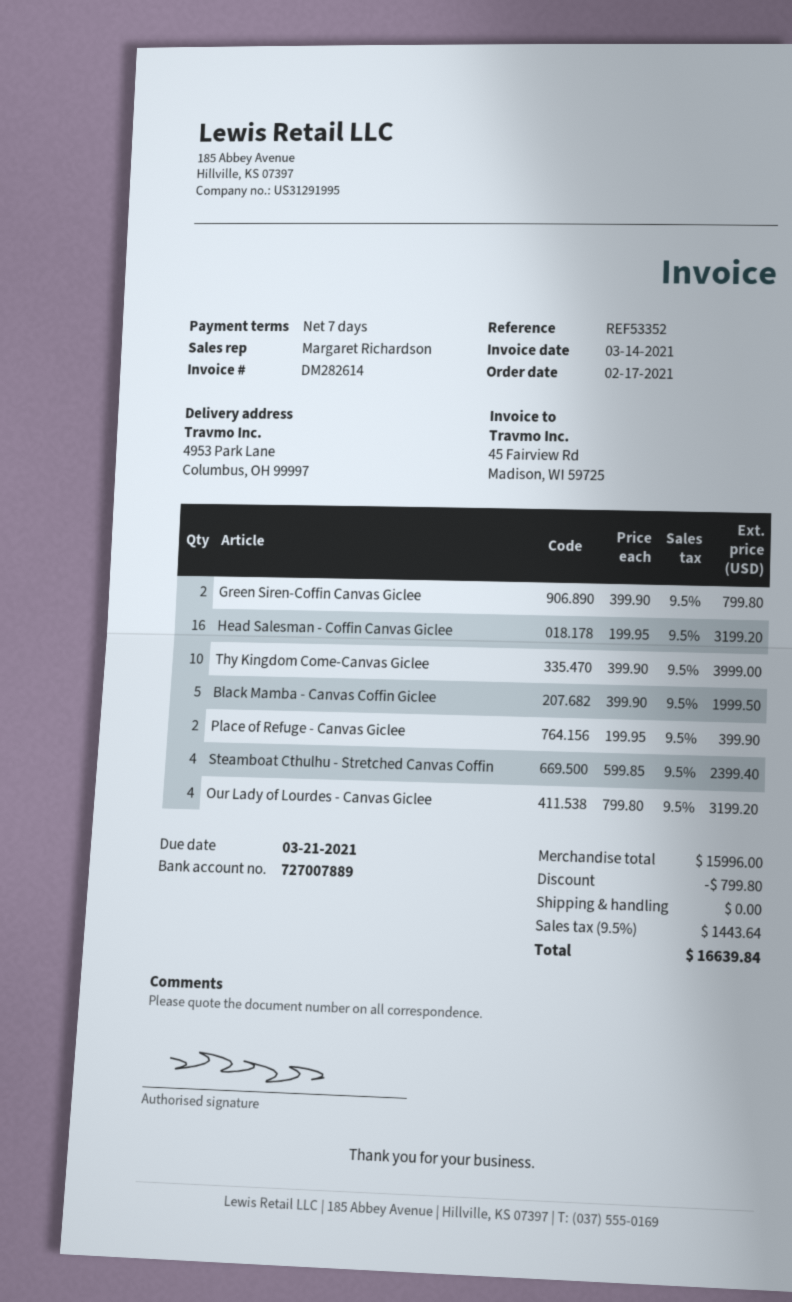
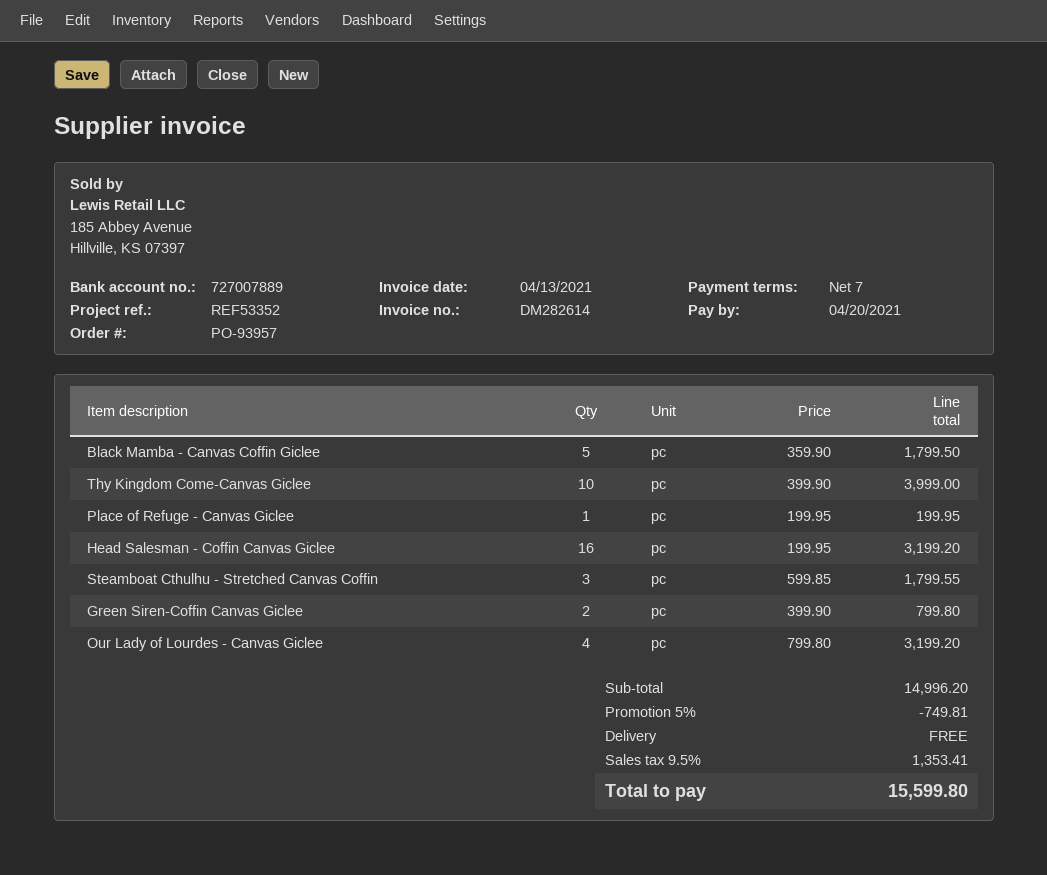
invoice date: 2021-03-14 -> 2021-04-13
due date: 2021-03-21 -> 2021-04-20
Black Mamba - Canvas Coffin Giclee: 5 x 399.90 = 1999.50 -> 5 x 359.90 = 1799.50
Place of Refuge - Canvas Giclee: 2 x 199.95 = 399.90 -> 1 x 199.95 = 199.95
Steamboat Cthulhu - Stretched Canvas Coffin: 4 x 599.85 = 2399.40 -> 3 x 599.85 = 1799.55
subtotal: 15996.00 -> 14996.20
discount: 799.80 -> 749.81
tax: 9.5% = 1443.64 -> 9.5% = 1353.41
total: 16639.84 -> 15599.80

